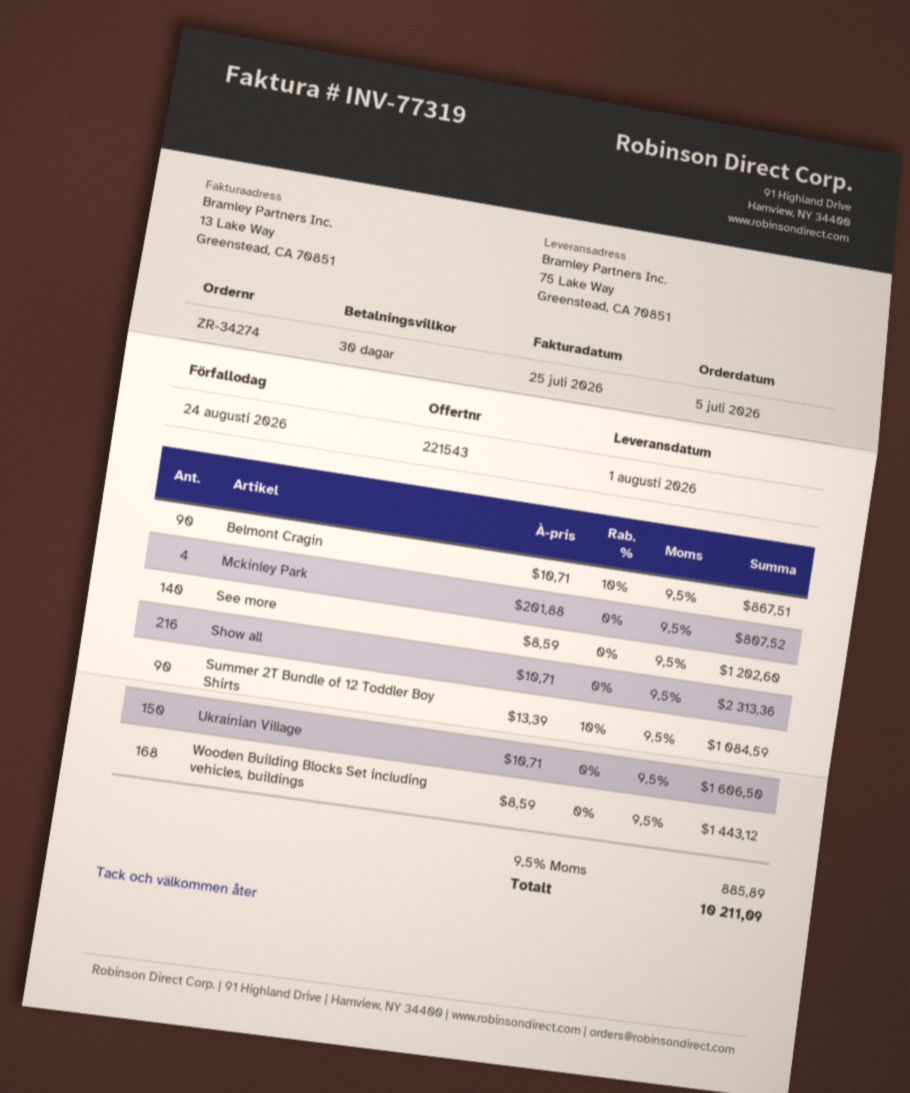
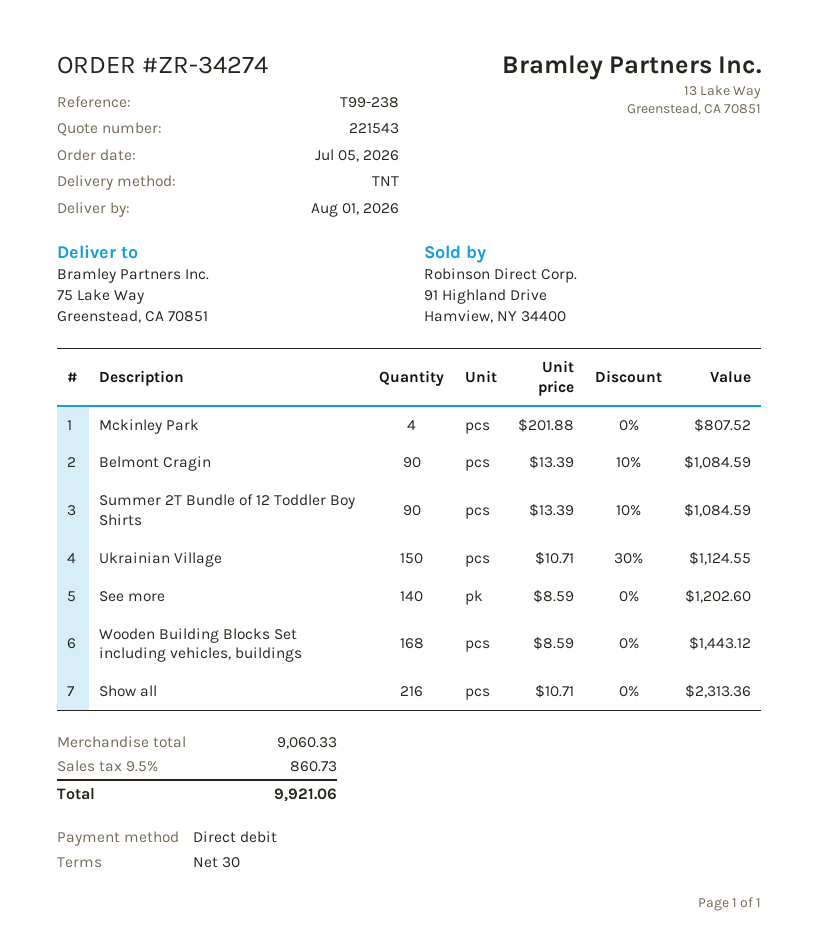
Belmont Cragin: 90 x 10.71 - 10% = 867.51 -> 90 x 13.39 - 10% = 1084.59
Ukrainian Village: 150 x 10.71 = 1606.50 -> 150 x 10.71 - 30% = 1124.55
tax: 9.5% = 885.89 -> 9.5% = 860.73
total: 10211.09 -> 9921.06

